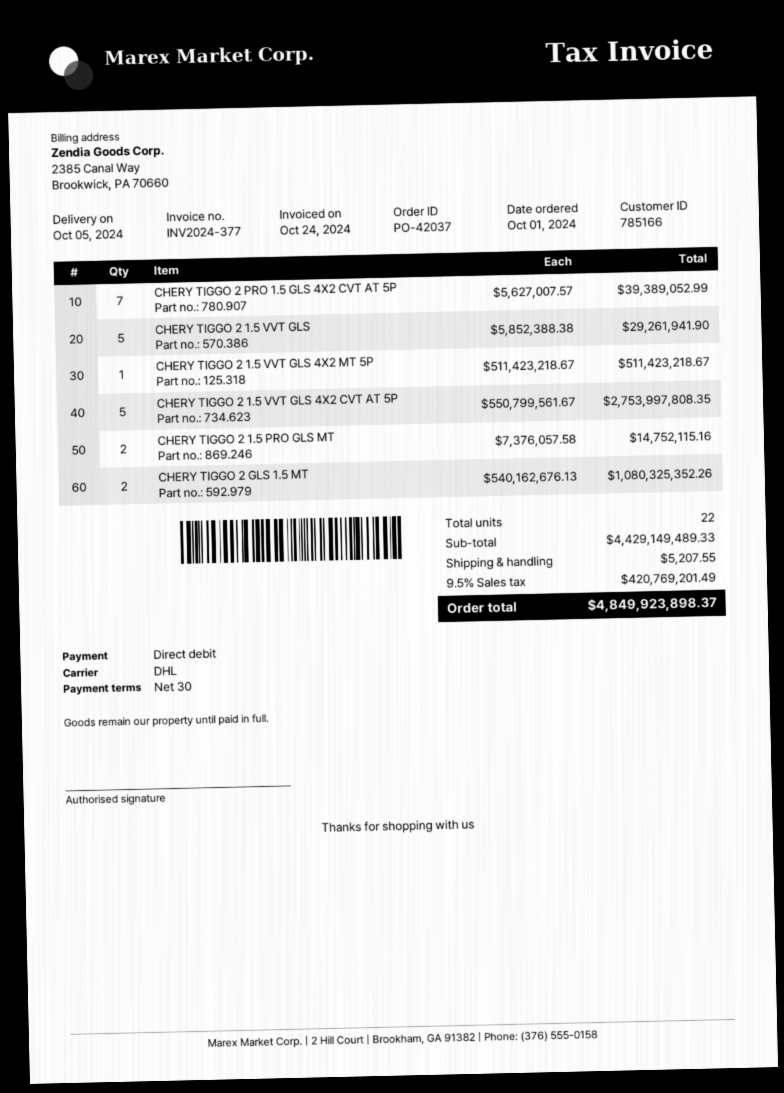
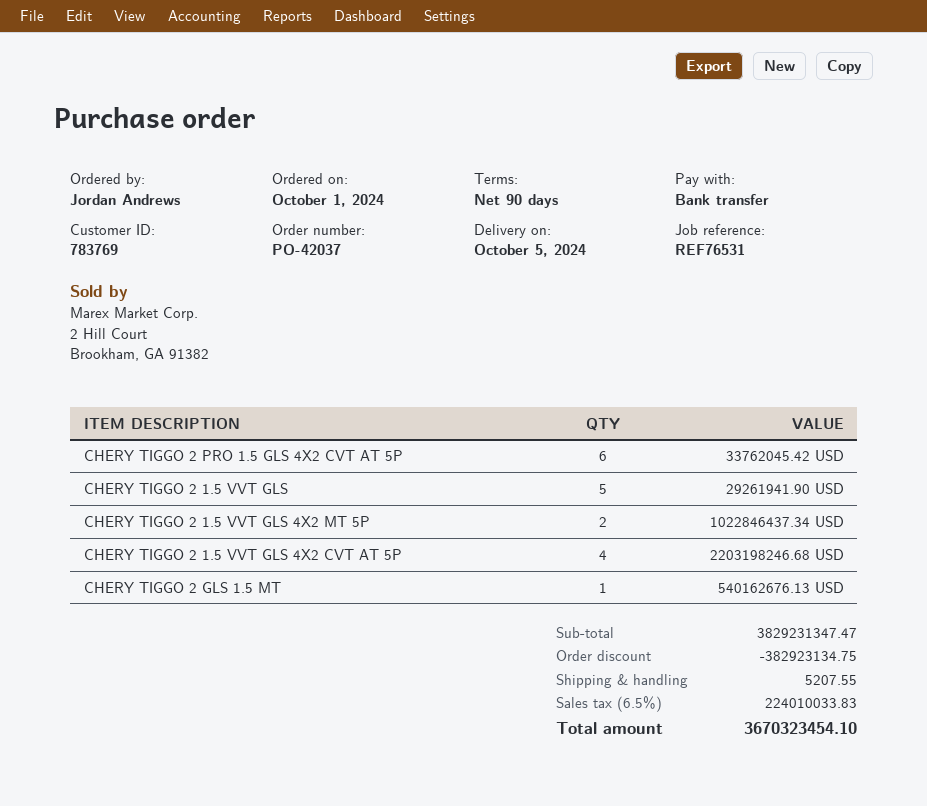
payment terms: 30 days -> 90 days
customer number: 785166 -> 783769
payment method: direct debit -> bank transfer
CHERY TIGGO 2 PRO 1.5 GLS 4X2 CVT AT 5P: 7 for 39389052.99 -> 6 for 33762045.42
CHERY TIGGO 2 1.5 VVT GLS 4X2 MT 5P: 1 for 511423218.67 -> 2 for 1022846437.34
CHERY TIGGO 2 1.5 VVT GLS 4X2 CVT AT 5P: 5 for 2753997808.35 -> 4 for 2203198246.68
CHERY TIGGO 2 1.5 PRO GLS MT: 2 for 14752115.16 -> none
CHERY TIGGO 2 GLS 1.5 MT: 2 for 1080325352.26 -> 1 for 540162676.13
subtotal: 4429149489.33 -> 3829231347.47
discount: none -> 382923134.75
tax: 9.5% = 420769201.49 -> 6.5% = 224010033.83
total: 4849923898.37 -> 3670323454.10

